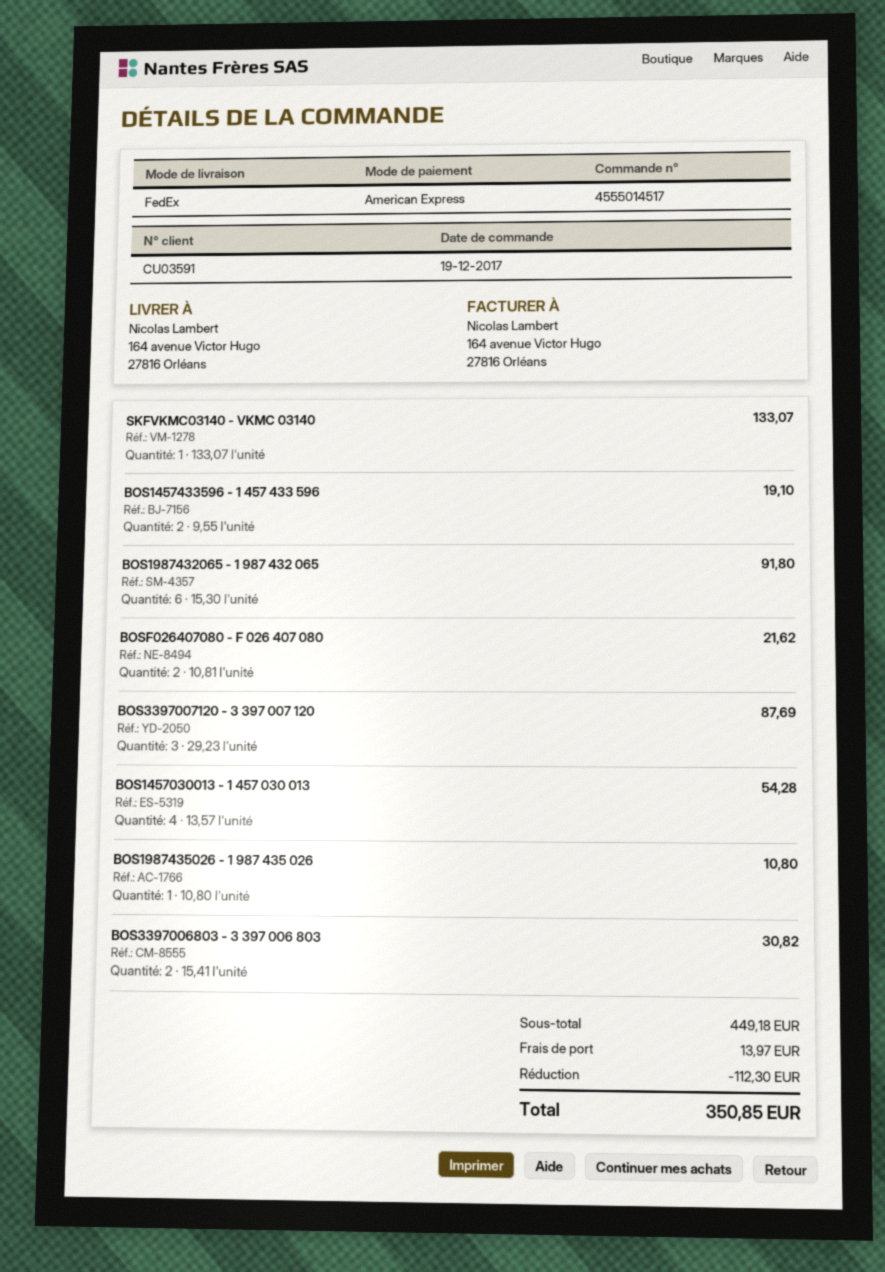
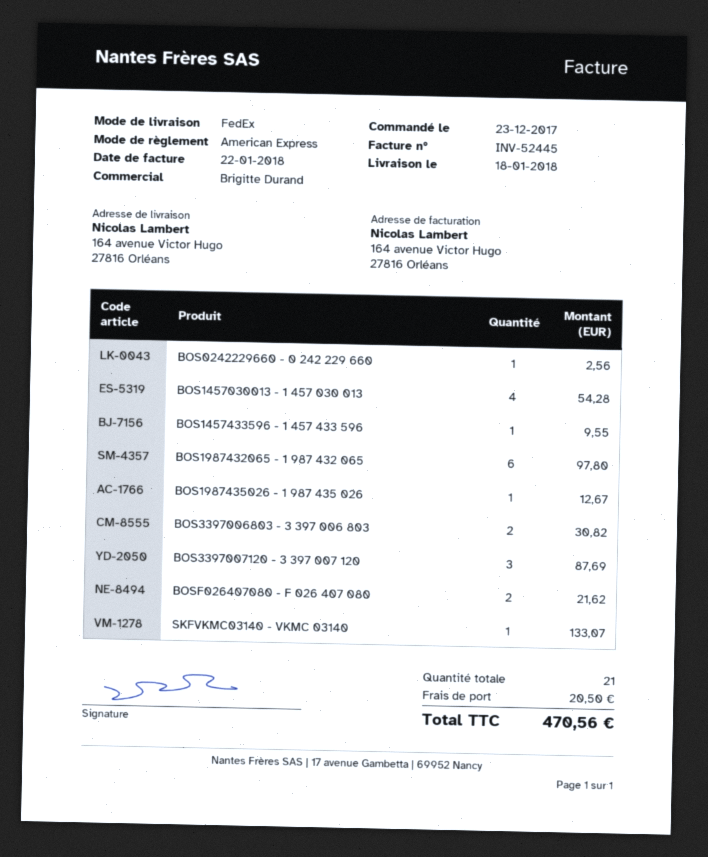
order date: 2017-12-19 -> 2017-12-23
BOS1457433596 - 1 457 433 596: 2 for 19.10 -> 1 for 9.55
BOS1987432065 - 1 987 432 065: 6 for 91.80 -> 6 for 97.80
BOS1987435026 - 1 987 435 026: 1 for 10.80 -> 1 for 12.67
BOS0242229660 - 0 242 229 660: none -> 1 for 2.56
discount: 112.30 -> none
shipping: 13.97 -> 20.50
total: 350.85 -> 470.56

